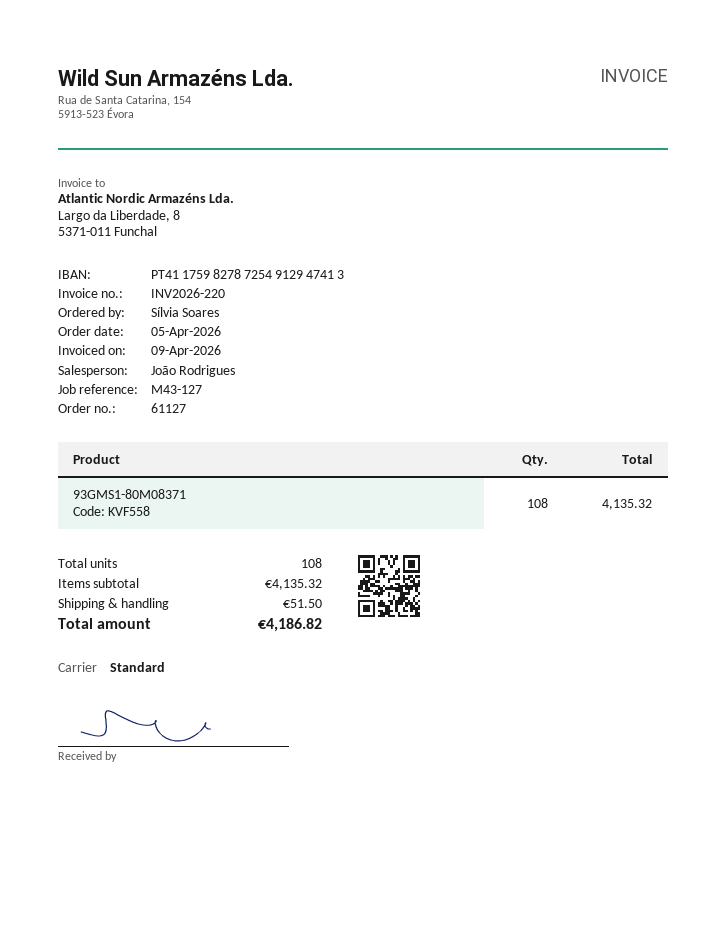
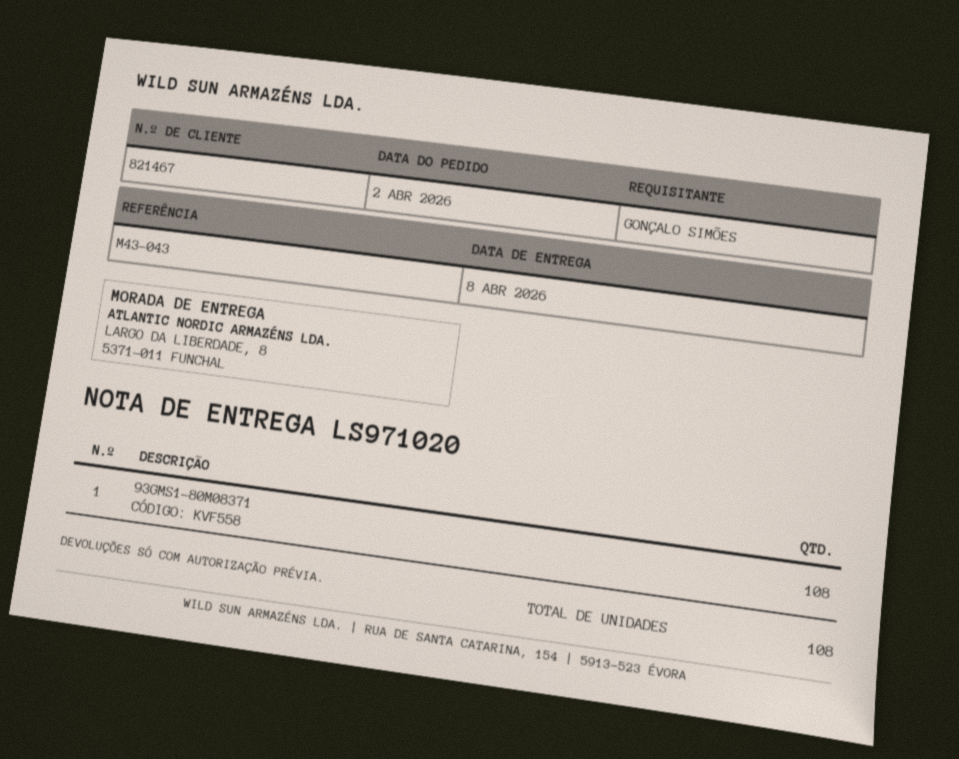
order date: 2026-04-05 -> 2026-04-02
reference: M43-127 -> M43-043
ordered by: Sílvia Soares -> GONÇALO SIMÕES

